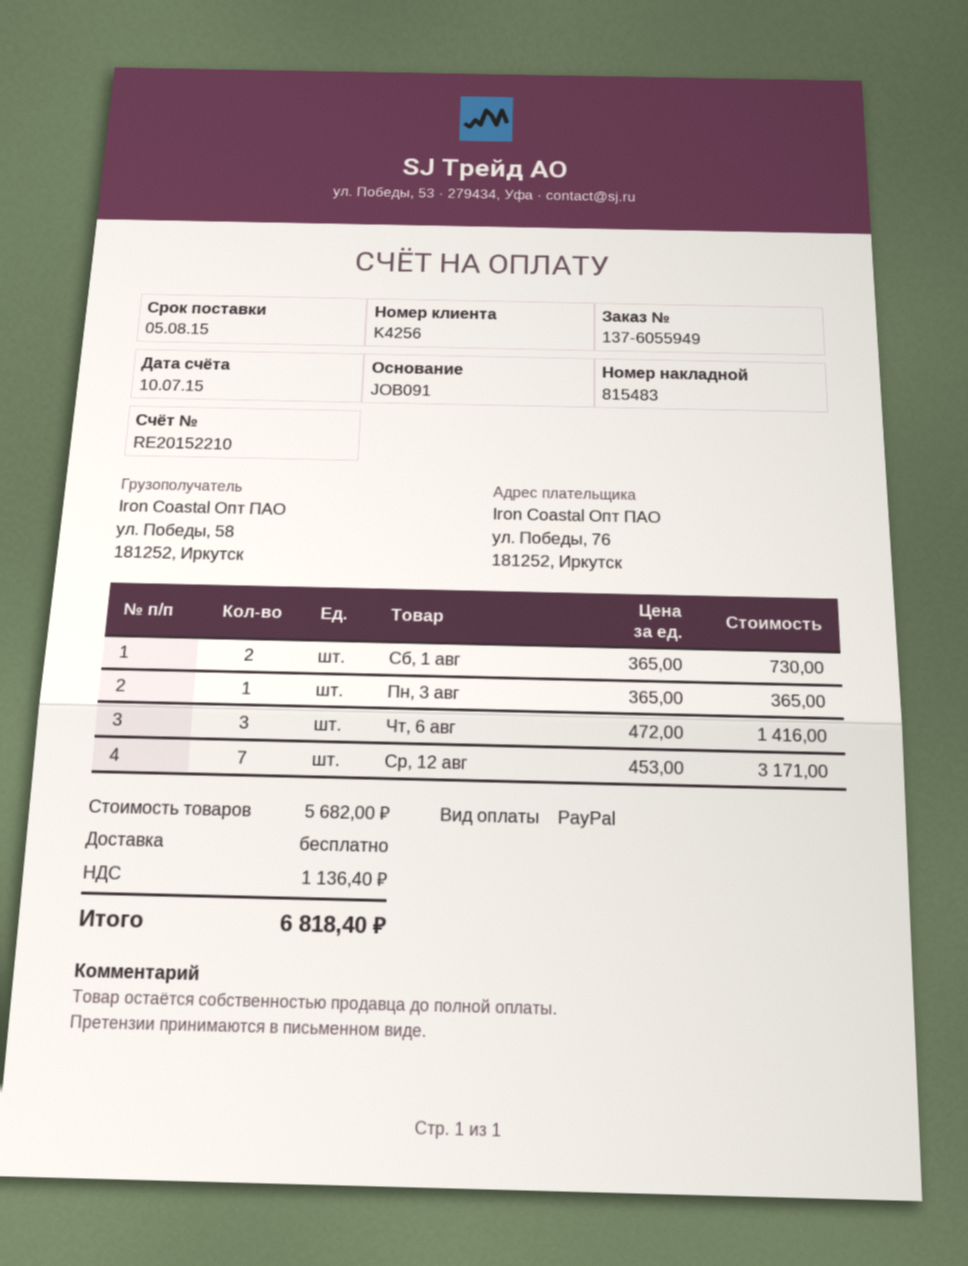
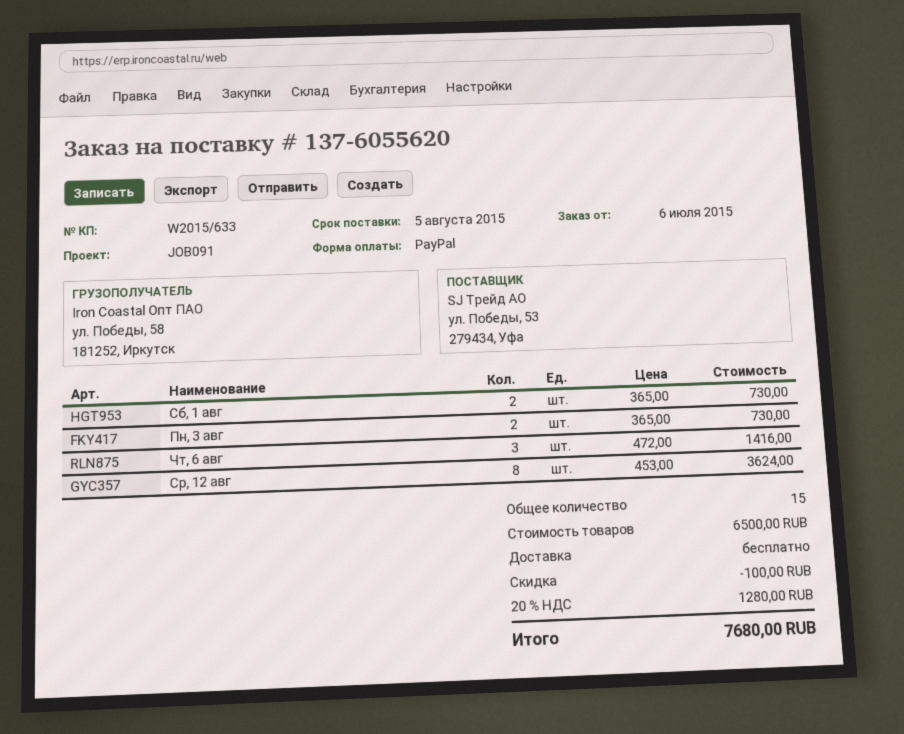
order number: 137-6055949 -> 137-6055620
Пн, 3 авг: 1 x 365.00 = 365.00 -> 2 x 365.00 = 730.00
Ср, 12 авг: 7 x 453.00 = 3171.00 -> 8 x 453.00 = 3624.00
subtotal: 5682.00 -> 6500.00
discount: none -> 100.00
tax: 1136.40 -> 1280.00
total: 6818.40 -> 7680.00

